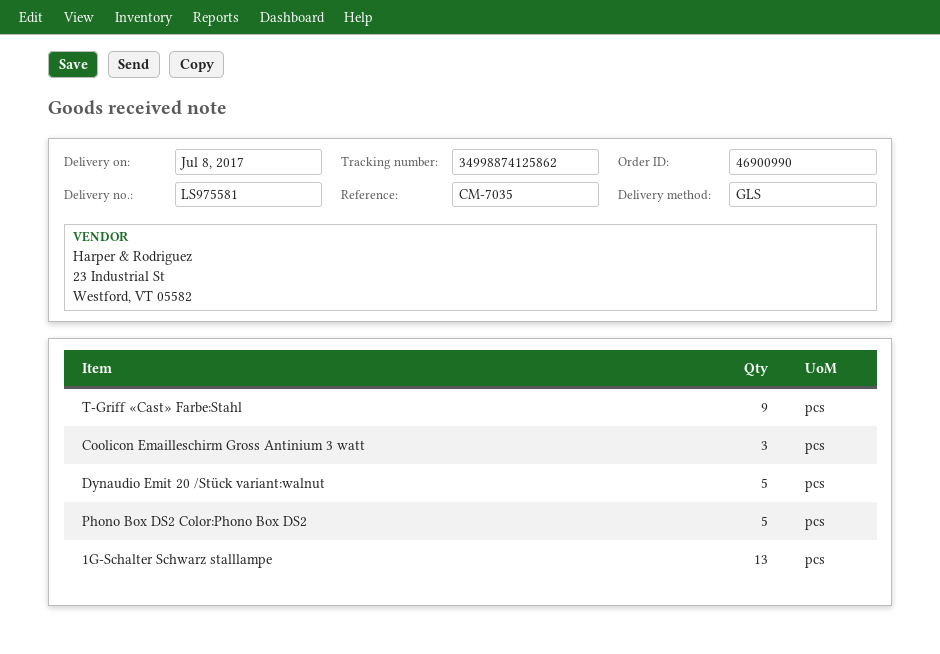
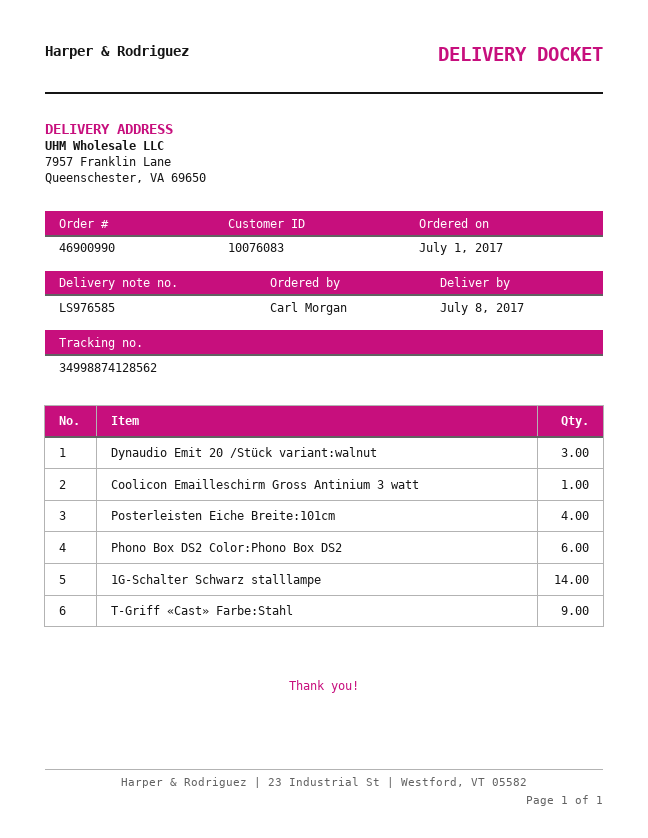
delivery note number: LS975581 -> LS976585
tracking number: 34998874125862 -> 34998874128562
Coolicon Emailleschirm Gross Antinium 3 watt: 3 -> 1
Dynaudio Emit 20 /Stück variant:walnut: 5 -> 3
Phono Box DS2 Color:Phono Box DS2: 5 -> 6
1G-Schalter Schwarz stalllampe: 13 -> 14
Posterleisten Eiche Breite:101cm: none -> 4

